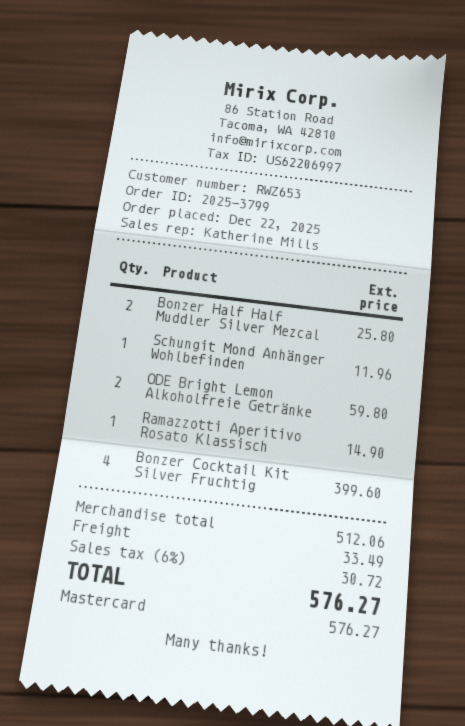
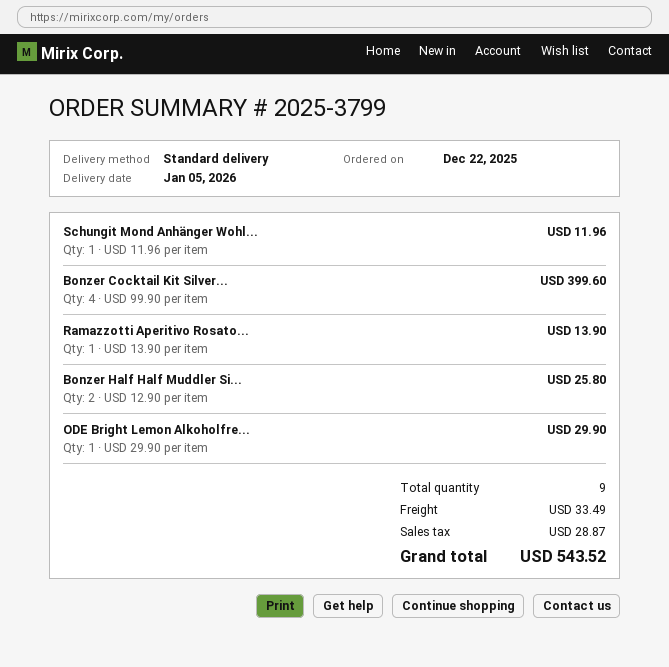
ODE Bright Lemon Alkoholfreie Getränke: 2 for 59.80 -> 1 for 29.90
Ramazzotti Aperitivo Rosato Klassisch: 1 for 14.90 -> 1 for 13.90
tax: 30.72 -> 28.87
total: 576.27 -> 543.52

